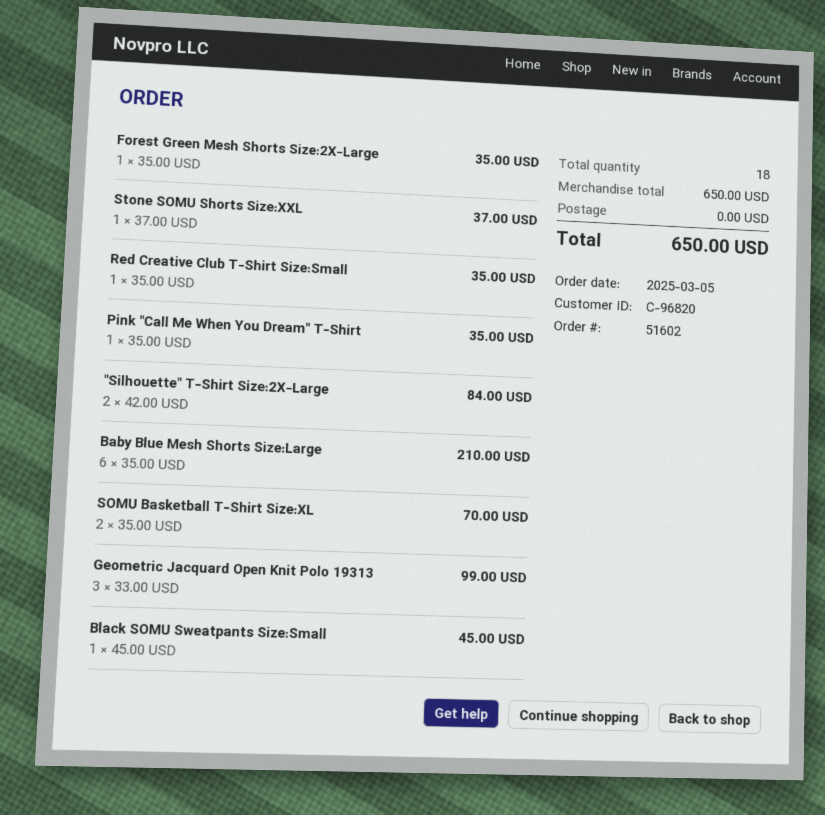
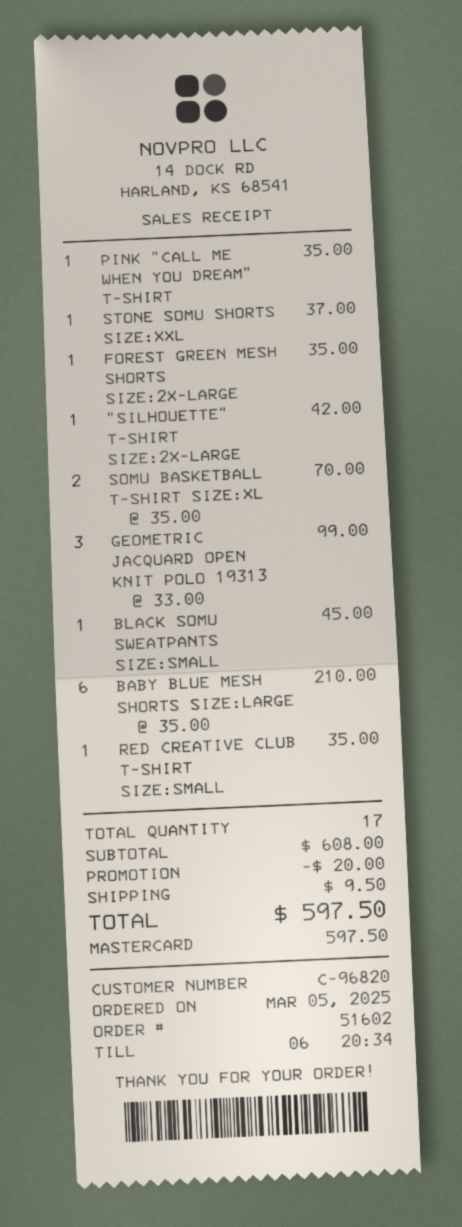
"Silhouette" T-Shirt Size:2X-Large: 2 x 42.00 = 84.00 -> 1 x 42.00 = 42.00
total quantity: 18 -> 17
subtotal: 650.00 -> 608.00
discount: none -> 20.00
shipping: 0.00 -> 9.50
total: 650.00 -> 597.50

